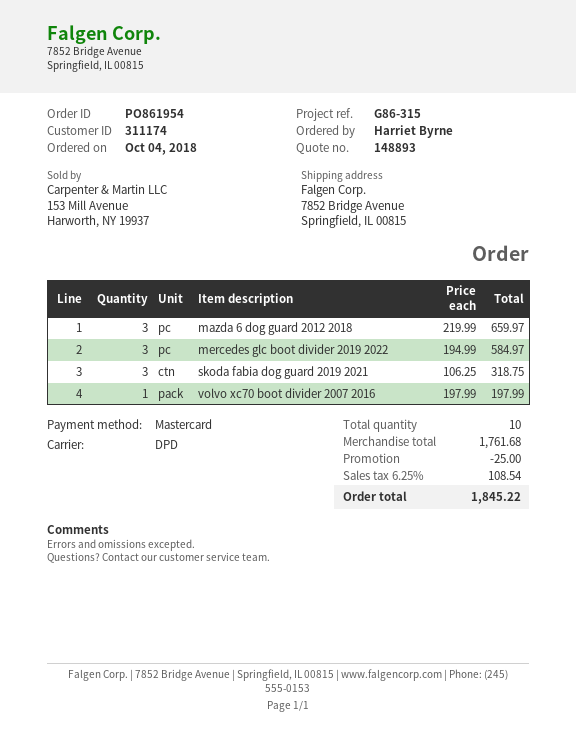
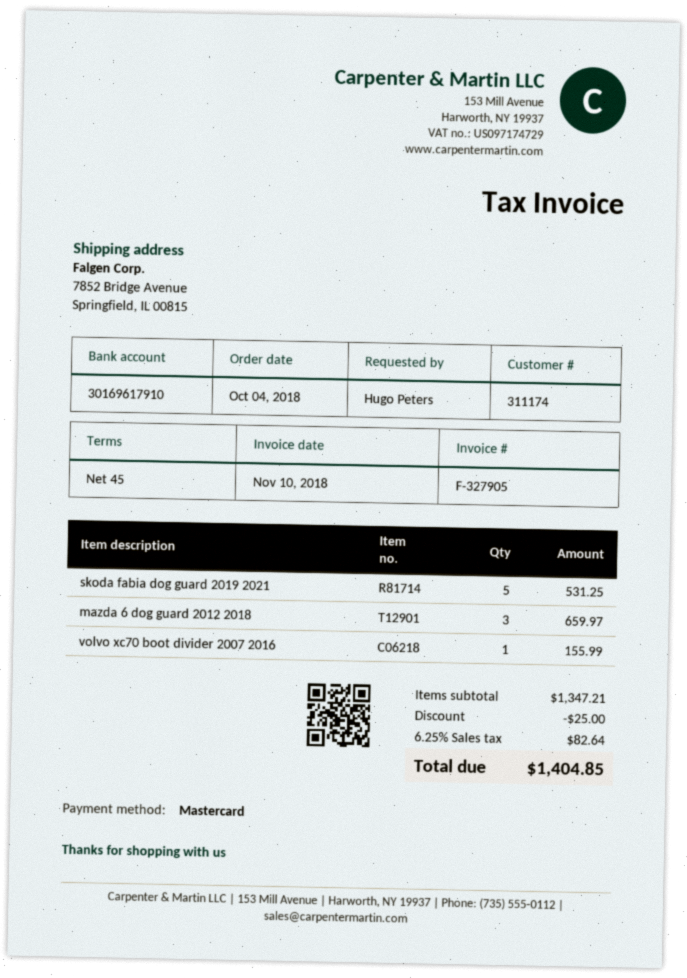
ordered by: Harriet Byrne -> Hugo Peters
mercedes glc boot divider 2019 2022: 3 for 584.97 -> none
skoda fabia dog guard 2019 2021: 3 for 318.75 -> 5 for 531.25
volvo xc70 boot divider 2007 2016: 1 for 197.99 -> 1 for 155.99
subtotal: 1761.68 -> 1347.21
tax: 6.25% = 108.54 -> 6.25% = 82.64
total: 1845.22 -> 1404.85

